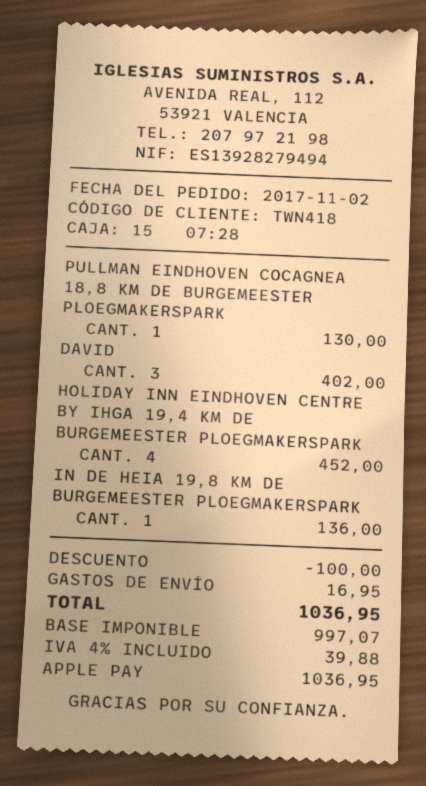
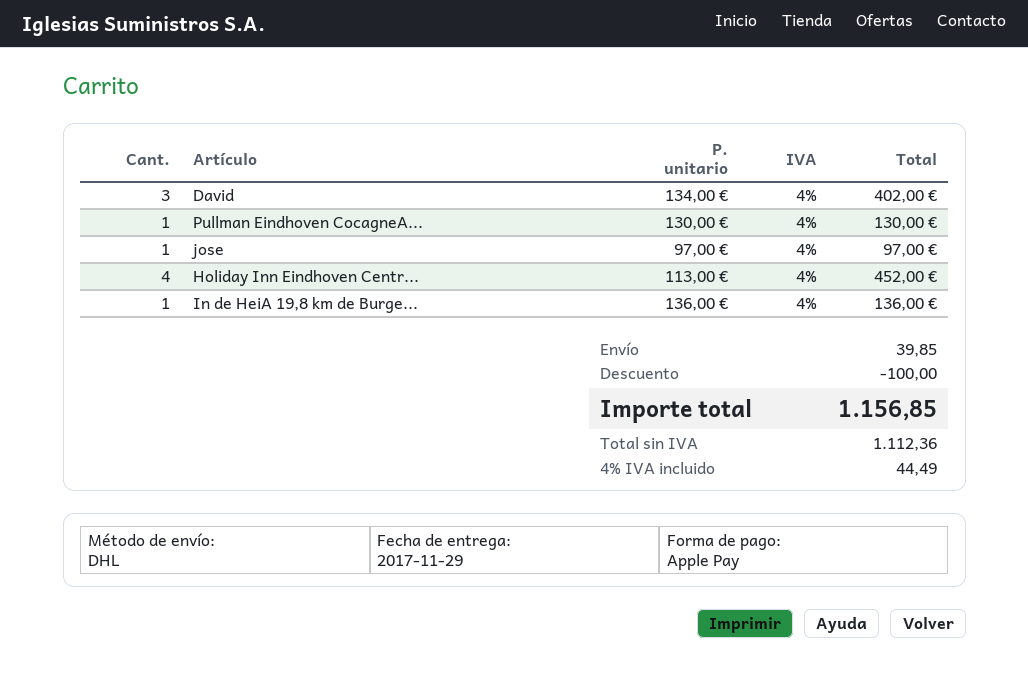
jose: none -> 1 for 97.00
shipping: 16.95 -> 39.85
net: 997.07 -> 1112.36
tax: 4% = 39.88 -> 4% = 44.49
total: 1036.95 -> 1156.85

